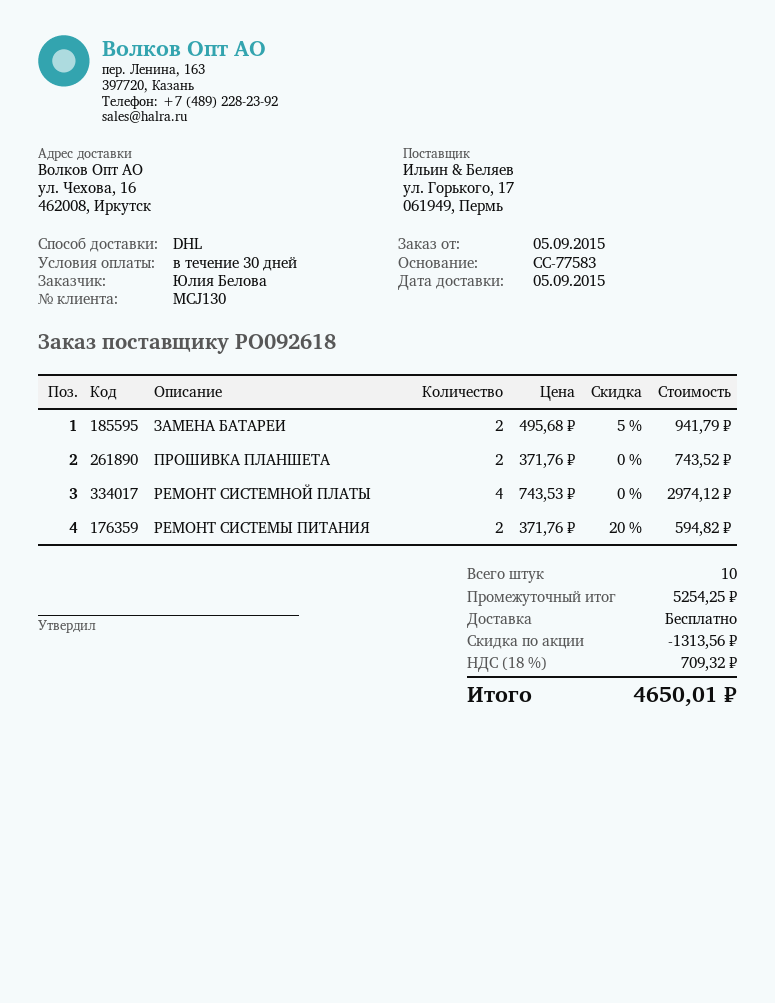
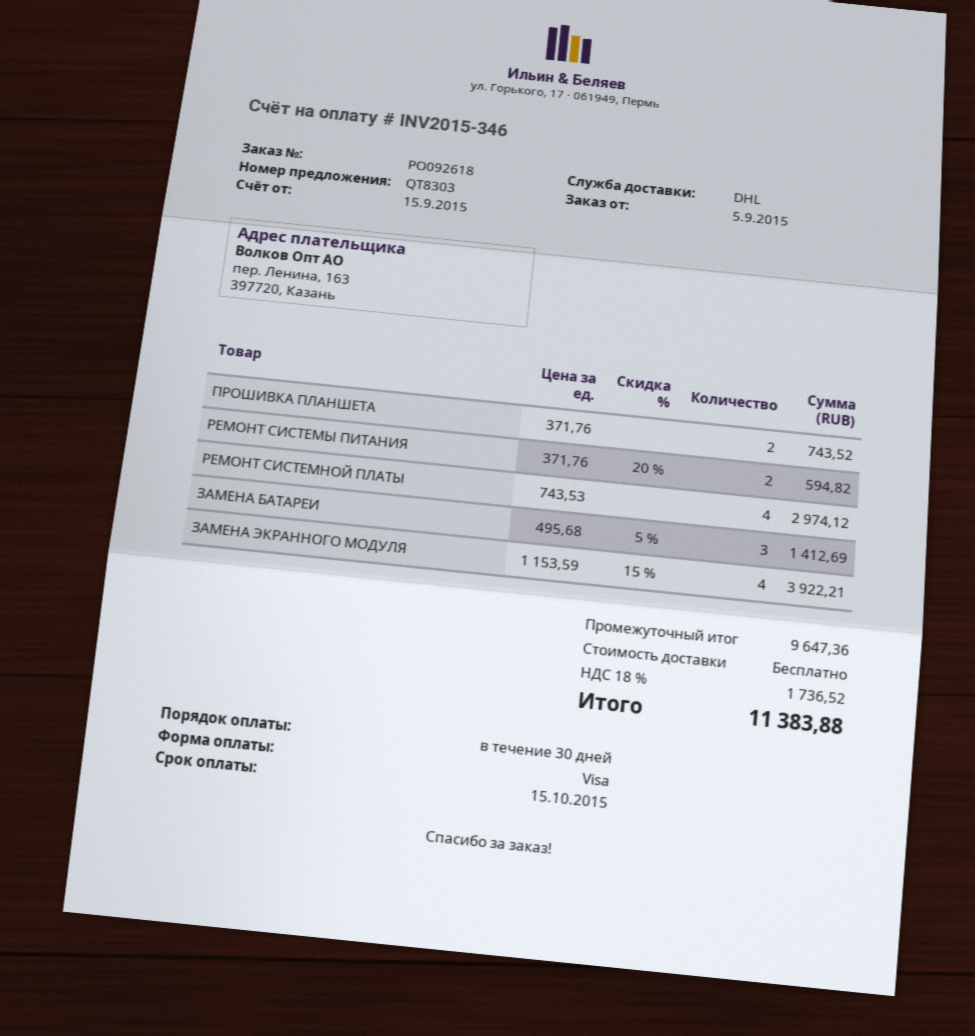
ЗАМЕНА БАТАРЕИ: 2 x 495.68 - 5% = 941.79 -> 3 x 495.68 - 5% = 1412.69
ЗАМЕНА ЭКРАННОГО МОДУЛЯ: none -> 4 x 1153.59 - 15% = 3922.21
subtotal: 5254.25 -> 9647.36
discount: 1313.56 -> none
tax: 18% = 709.32 -> 18% = 1736.52
total: 4650.01 -> 11383.88

